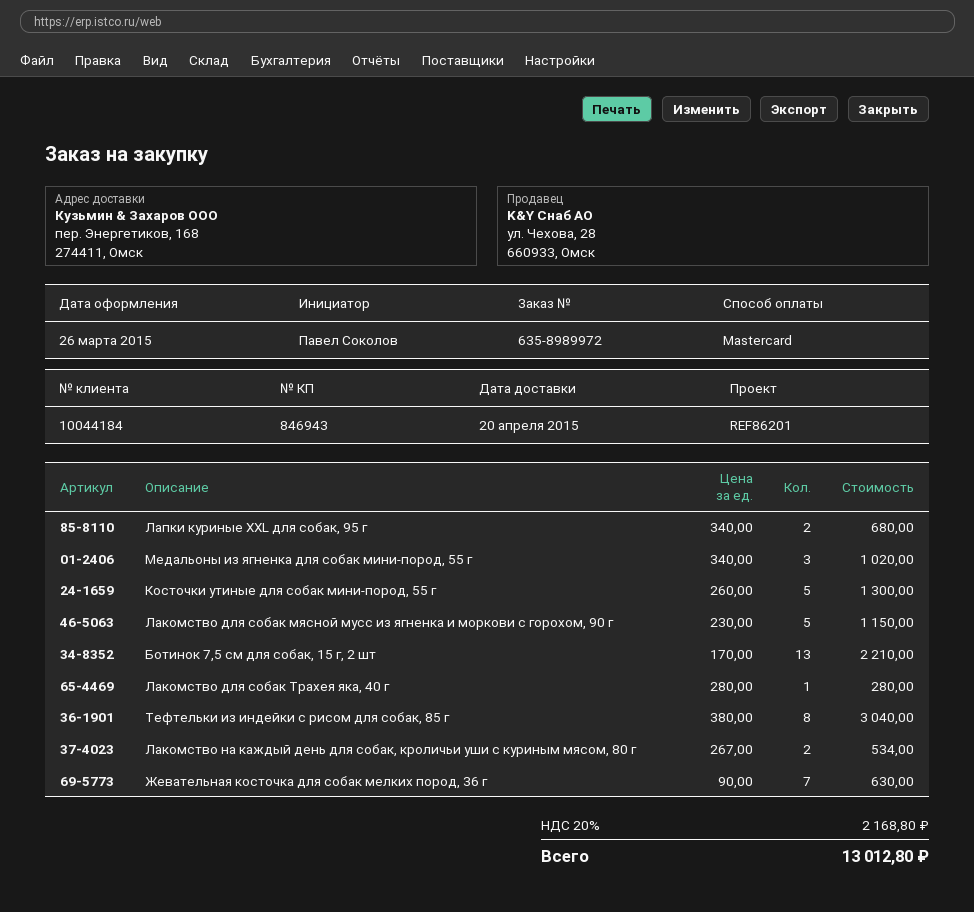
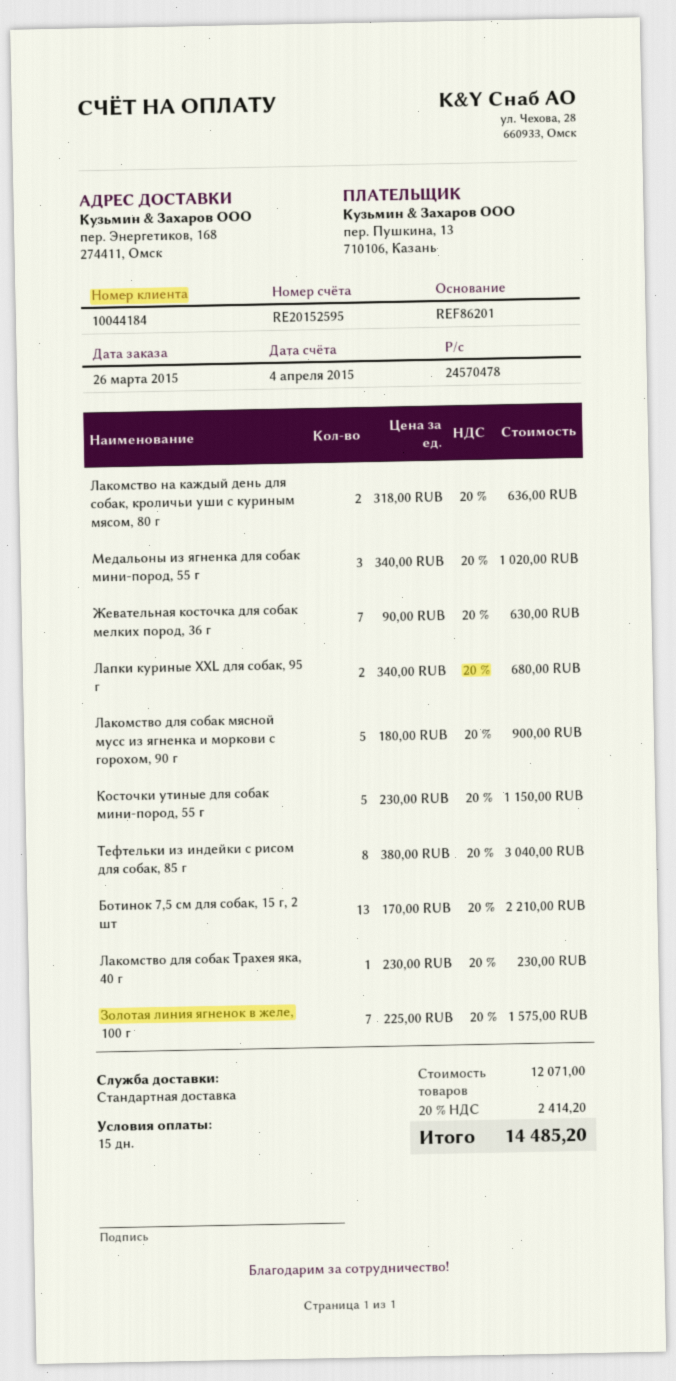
Косточки утиные для собак мини-пород, 55 г: 5 x 260.00 = 1300.00 -> 5 x 230.00 = 1150.00
Лакомство для собак мясной мусс из ягненка и моркови с горохом, 90 г: 5 x 230.00 = 1150.00 -> 5 x 180.00 = 900.00
Лакомство для собак Трахея яка, 40 г: 1 x 280.00 = 280.00 -> 1 x 230.00 = 230.00
Лакомство на каждый день для собак, кроличьи уши с куриным мясом, 80 г: 2 x 267.00 = 534.00 -> 2 x 318.00 = 636.00
Золотая линия ягненок в желе, 100 г: none -> 7 x 225.00 = 1575.00
tax: 20% = 2168.80 -> 20% = 2414.20
total: 13012.80 -> 14485.20

